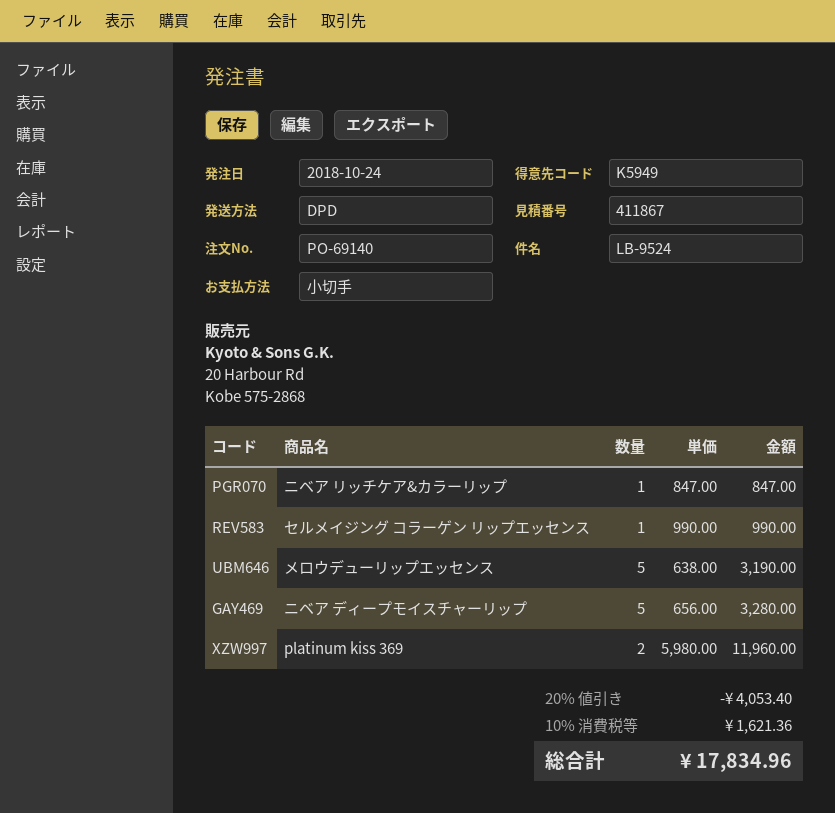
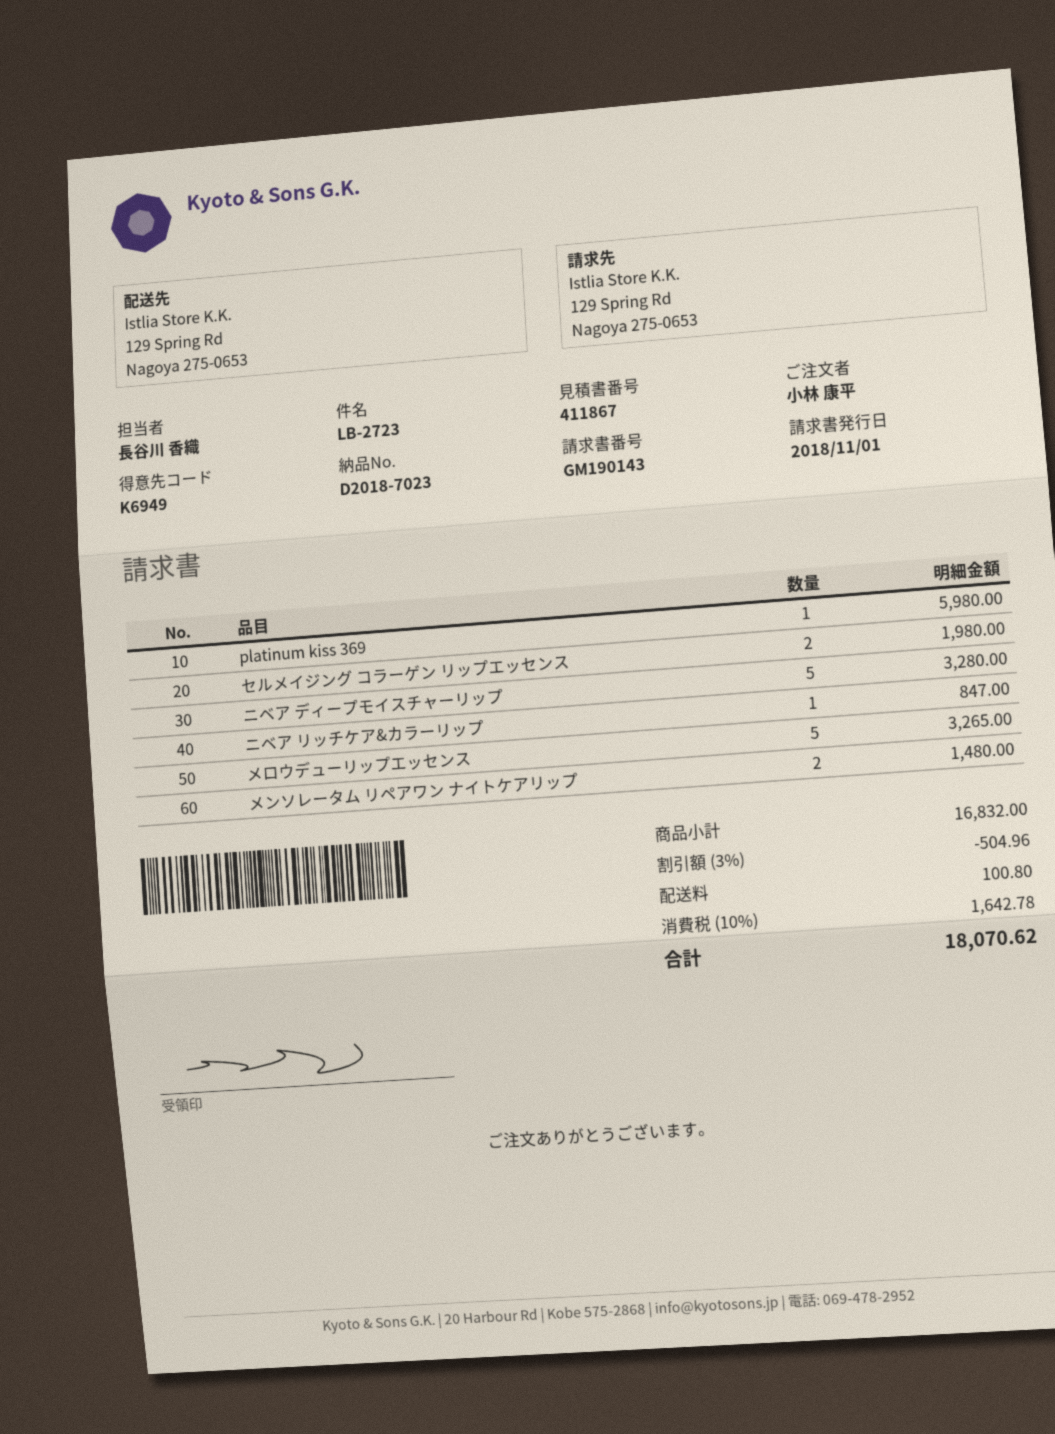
customer number: K5949 -> K6949
reference: LB-9524 -> LB-2723
セルメイジング コラーゲン リップエッセンス: 1 for 990.00 -> 2 for 1980.00
メロウデューリップエッセンス: 5 for 3190.00 -> 5 for 3265.00
platinum kiss 369: 2 for 11960.00 -> 1 for 5980.00
メンソレータム リペアワン ナイトケアリップ: none -> 2 for 1480.00
discount: 20% = 4053.40 -> 3% = 504.96
shipping: none -> 100.80
tax: 10% = 1621.36 -> 10% = 1642.78
total: 17834.96 -> 18070.62

